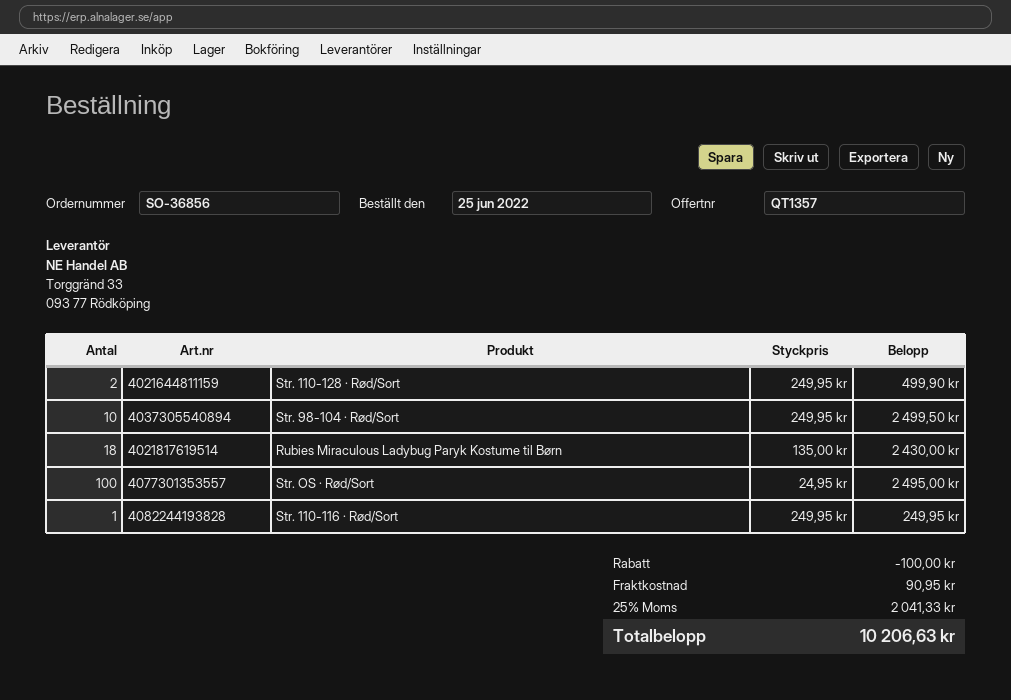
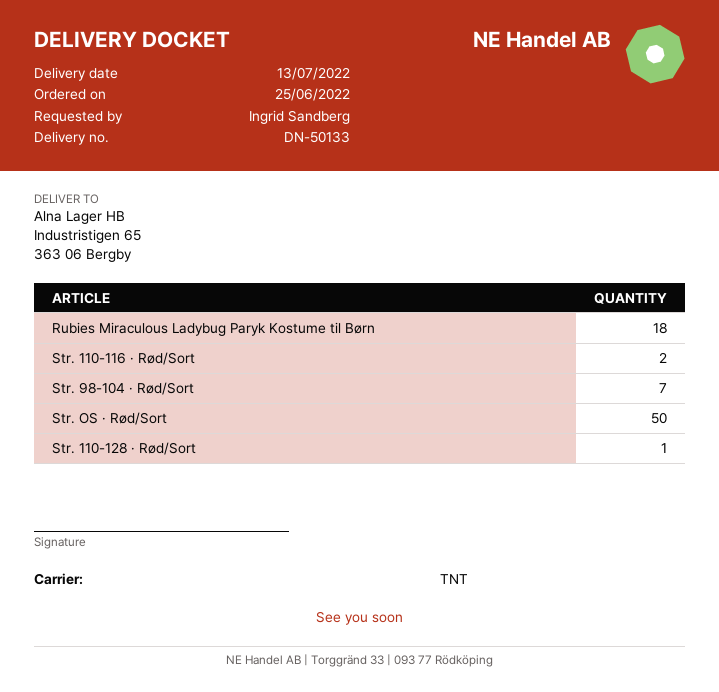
Str. 110-128 · Rød/Sort: 2 -> 1
Str. 98-104 · Rød/Sort: 10 -> 7
Str. OS · Rød/Sort: 100 -> 50
Str. 110-116 · Rød/Sort: 1 -> 2

